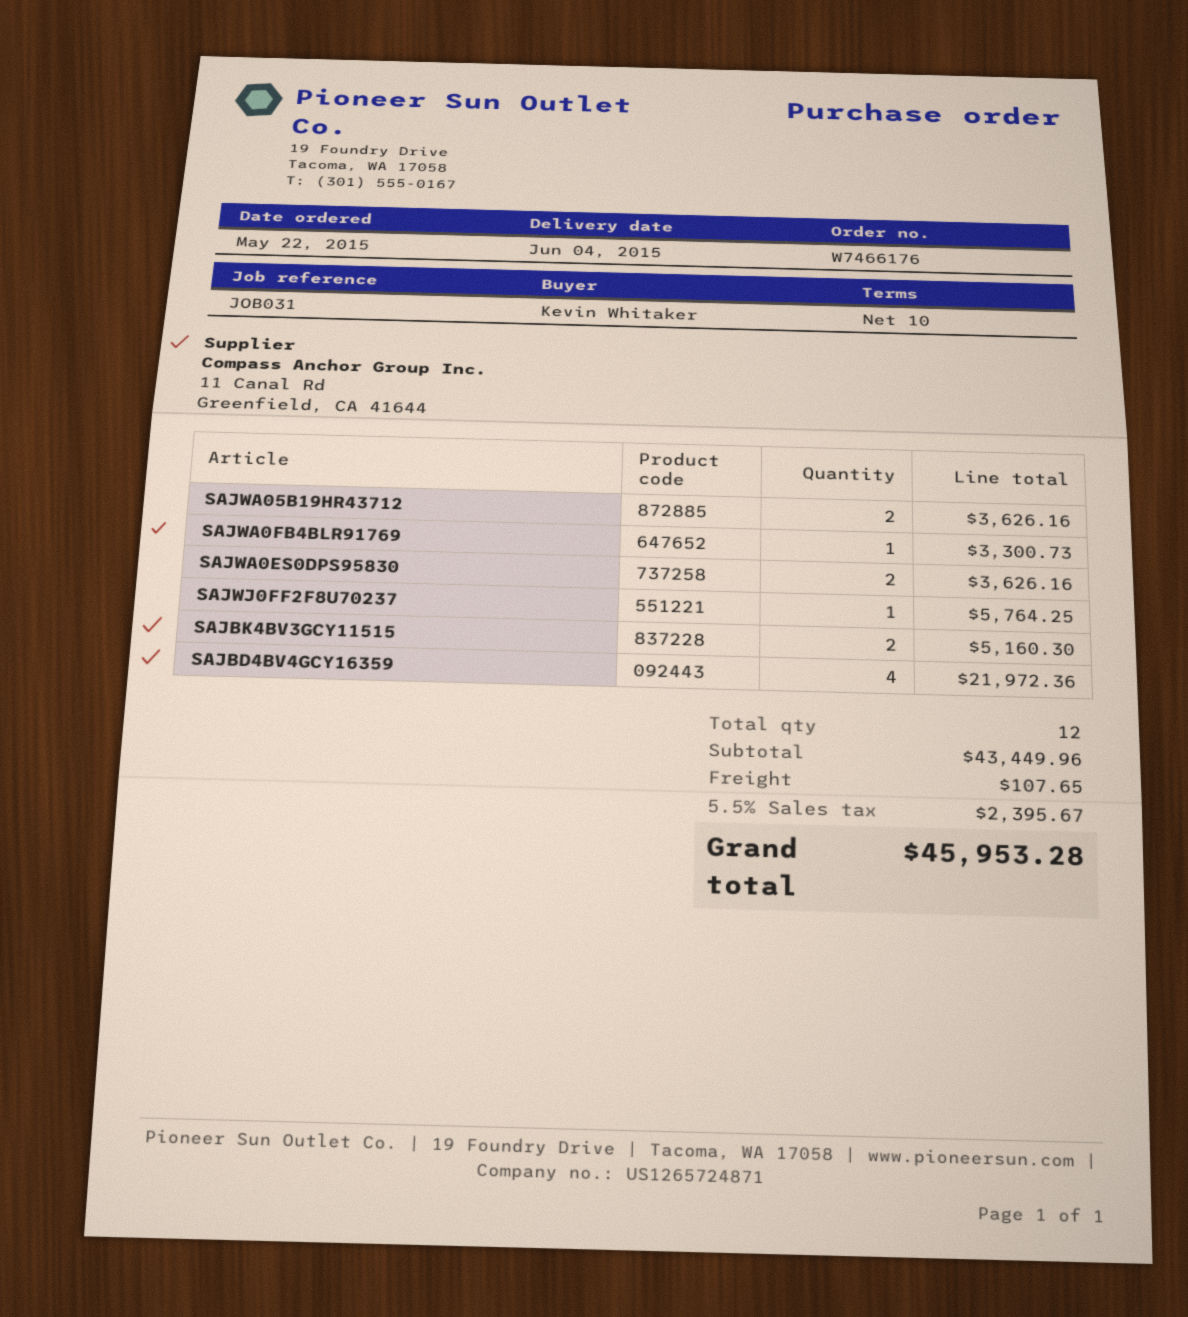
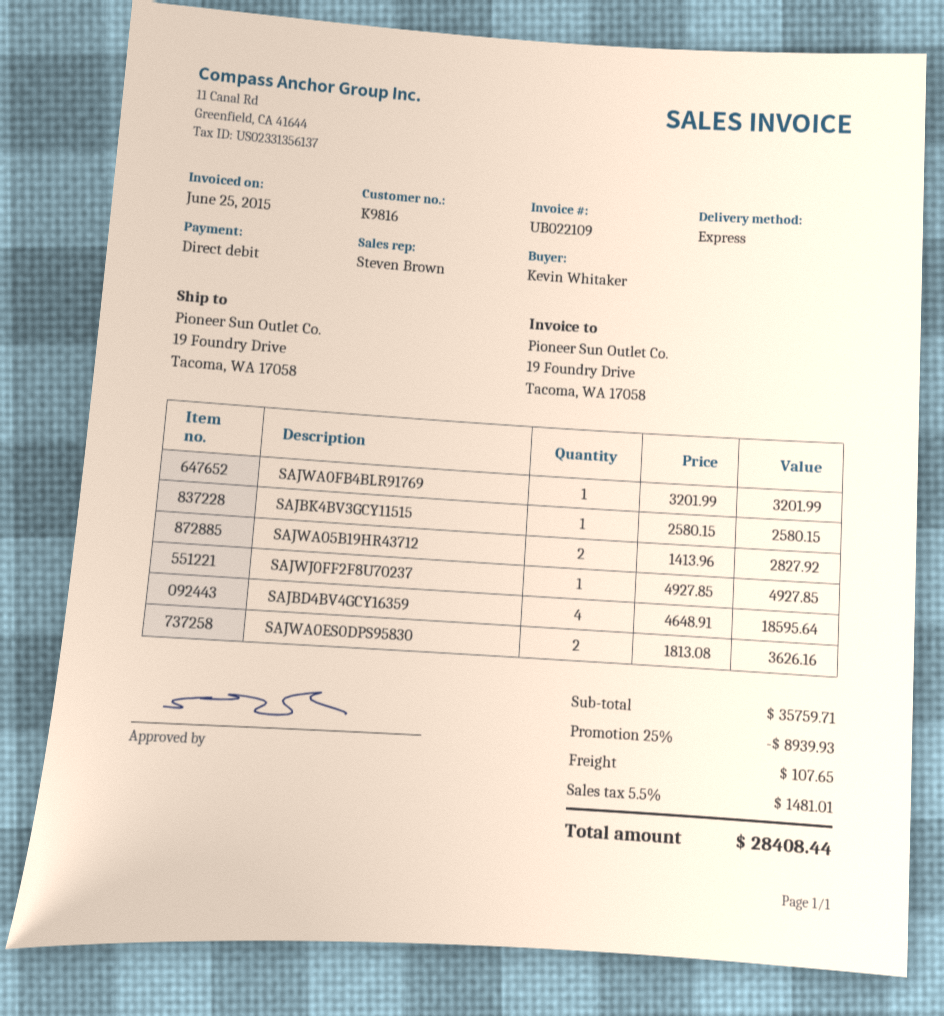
SAJWA05B19HR43712: 2 for 3626.16 -> 2 for 2827.92
SAJWA0FB4BLR91769: 1 for 3300.73 -> 1 for 3201.99
SAJWJ0FF2F8U70237: 1 for 5764.25 -> 1 for 4927.85
SAJBK4BV3GCY11515: 2 for 5160.30 -> 1 for 2580.15
SAJBD4BV4GCY16359: 4 for 21972.36 -> 4 for 18595.64
subtotal: 43449.96 -> 35759.71
discount: none -> 25% = 8939.93
tax: 5.5% = 2395.67 -> 5.5% = 1481.01
total: 45953.28 -> 28408.44

